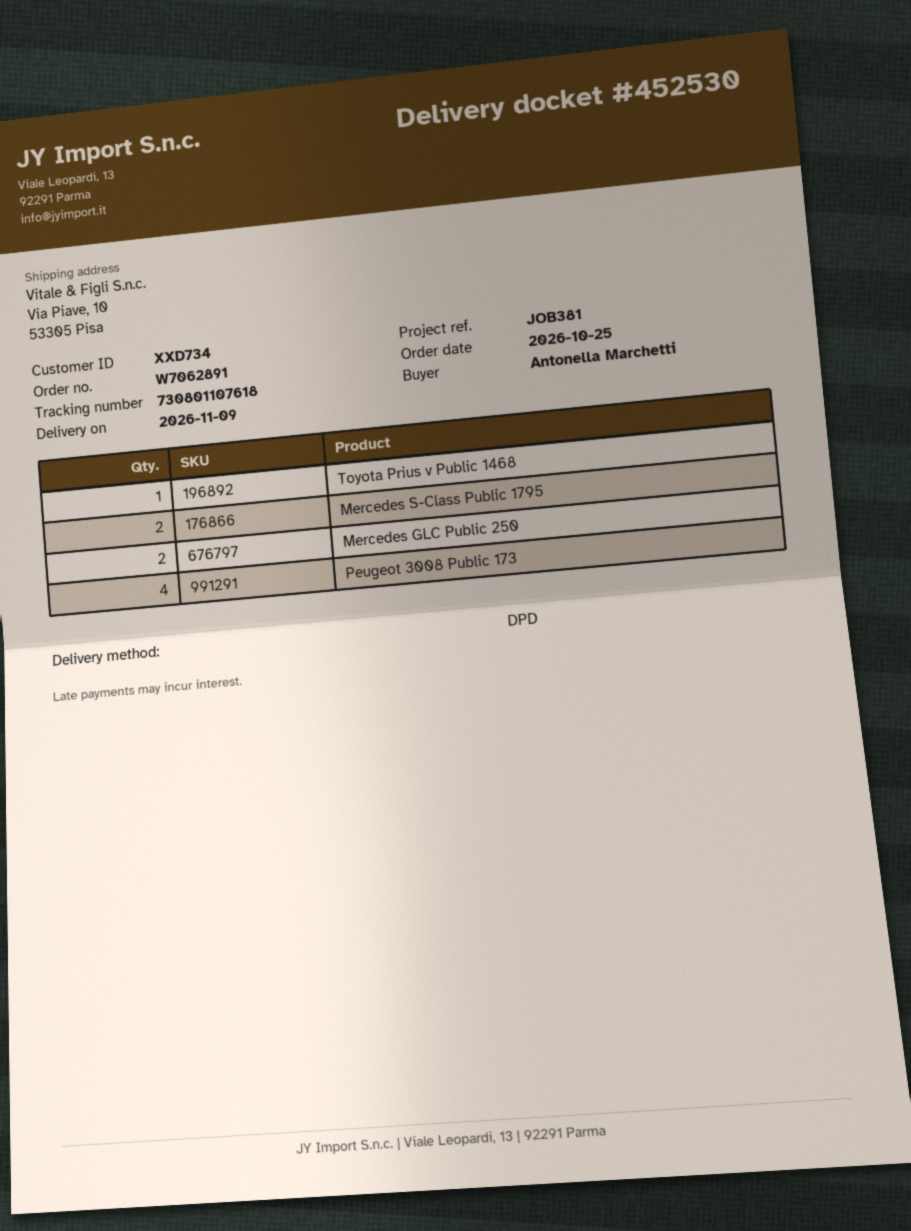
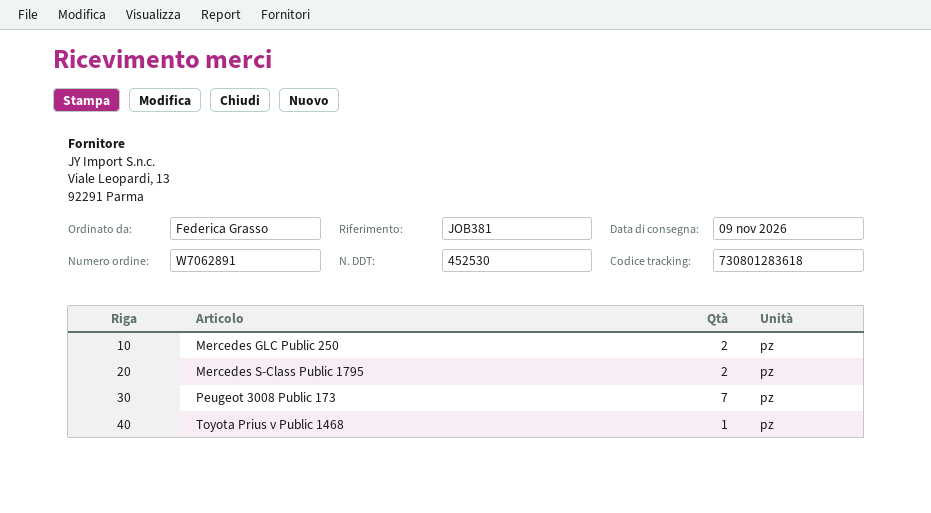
ordered by: Antonella Marchetti -> Federica Grasso
tracking number: 730801107618 -> 730801283618
Peugeot 3008 Public 173: 4 -> 7

